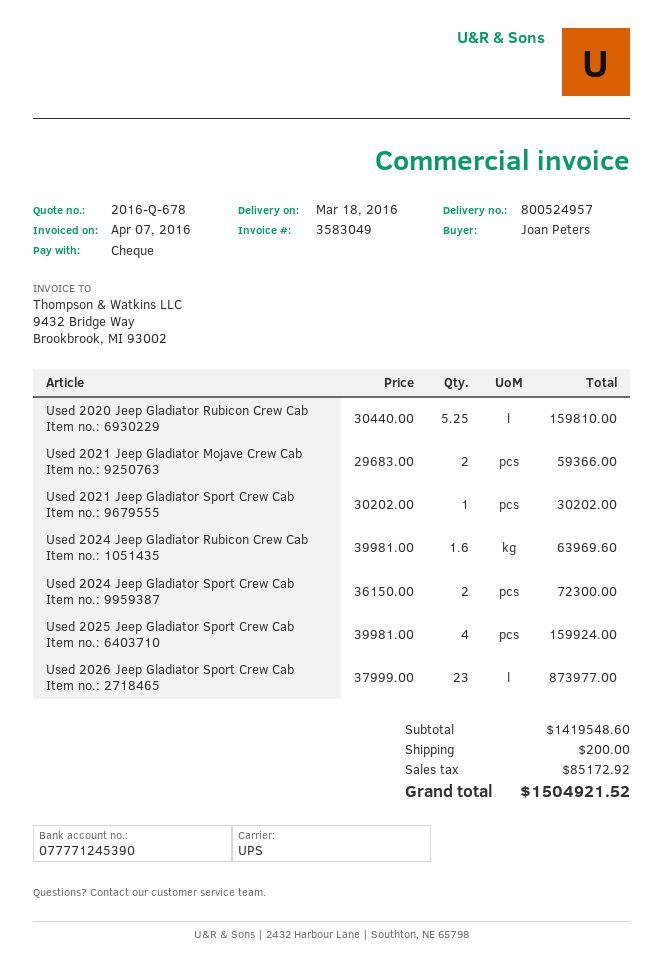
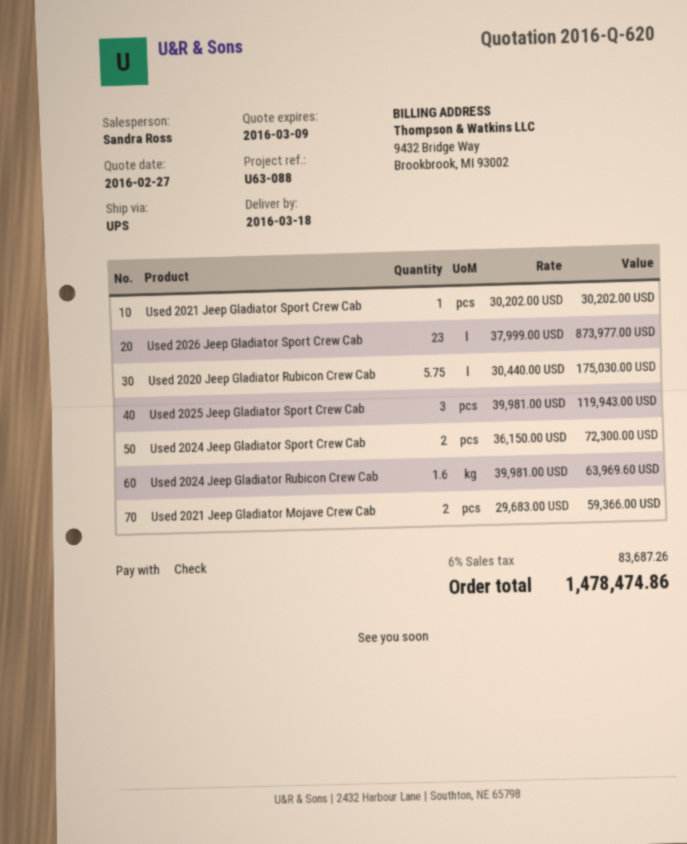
quote number: 2016-Q-678 -> 2016-Q-620
Used 2020 Jeep Gladiator Rubicon Crew Cab: 5.25 x 30440.00 = 159810.00 -> 5.75 x 30440.00 = 175030.00
Used 2025 Jeep Gladiator Sport Crew Cab: 4 x 39981.00 = 159924.00 -> 3 x 39981.00 = 119943.00
shipping: 200.00 -> none
tax: 85172.92 -> 83687.26
total: 1504921.52 -> 1478474.86

